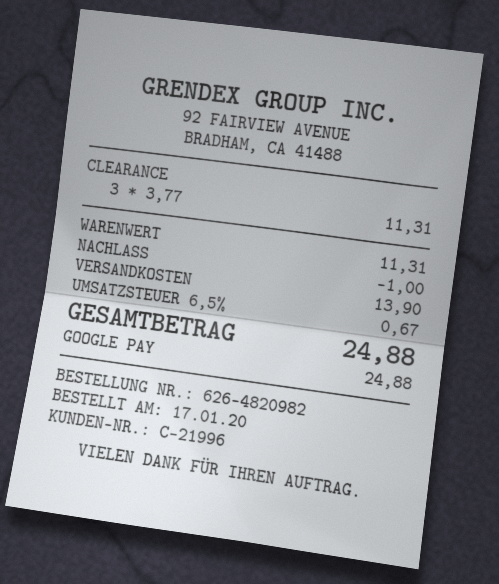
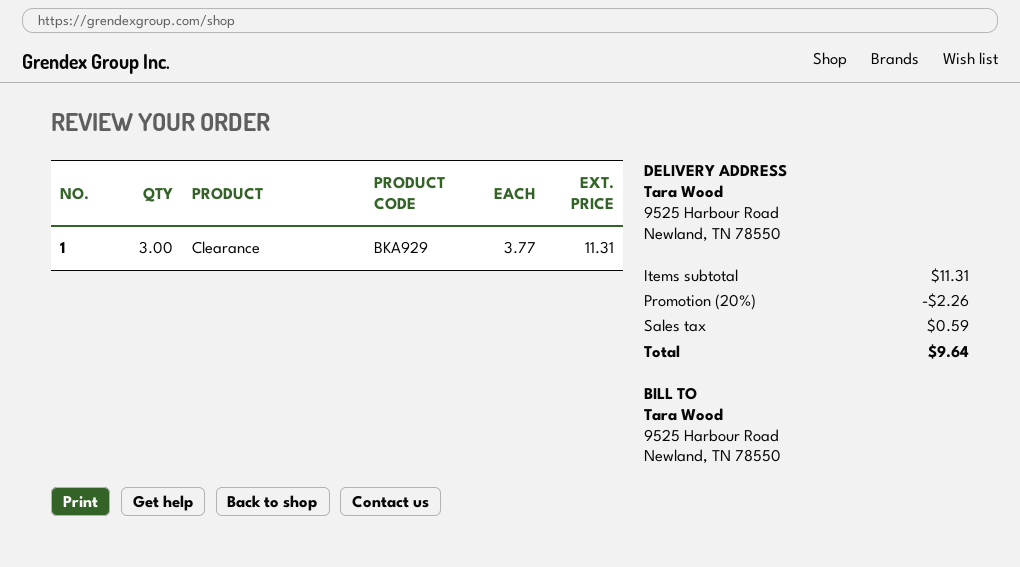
discount: 1.00 -> 2.26
shipping: 13.90 -> none
tax: 0.67 -> 0.59
total: 24.88 -> 9.64

